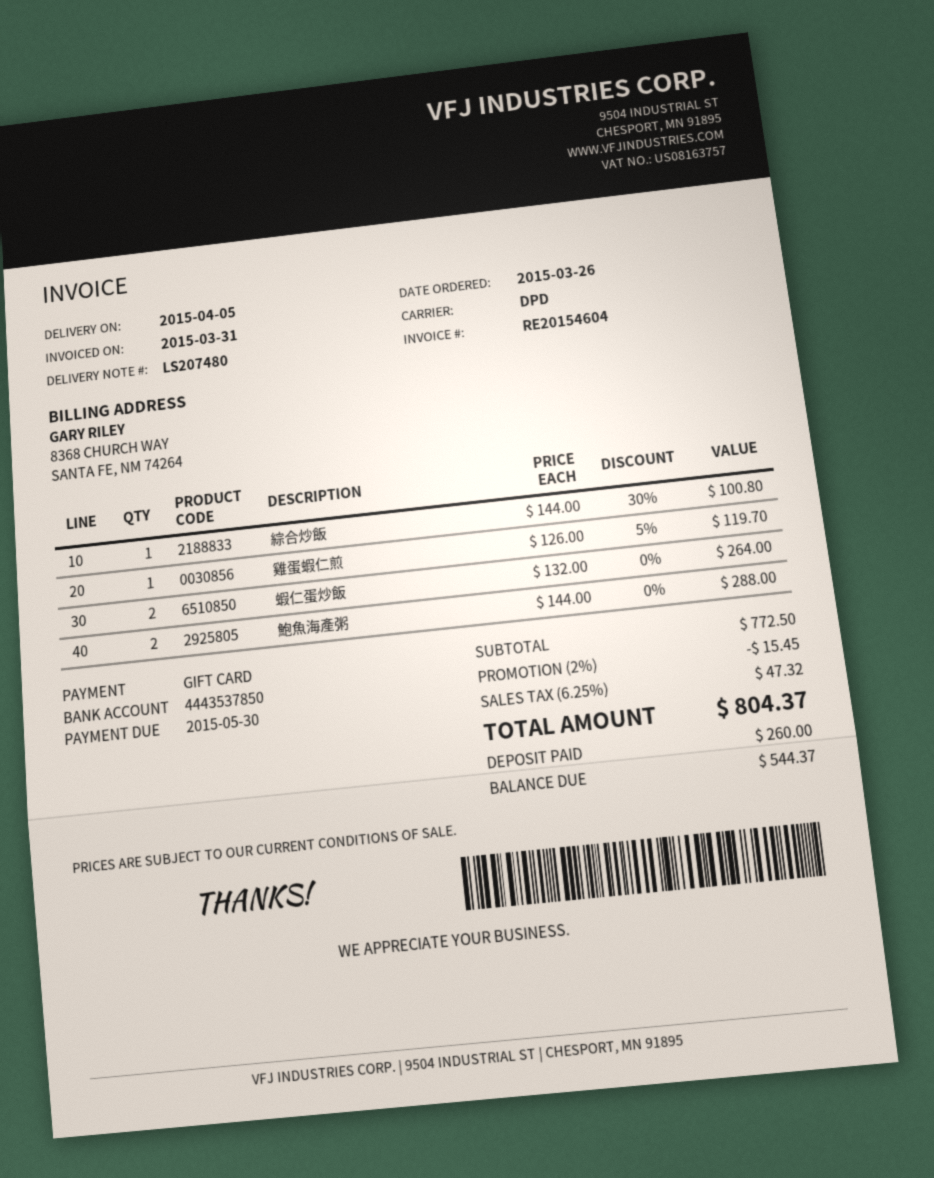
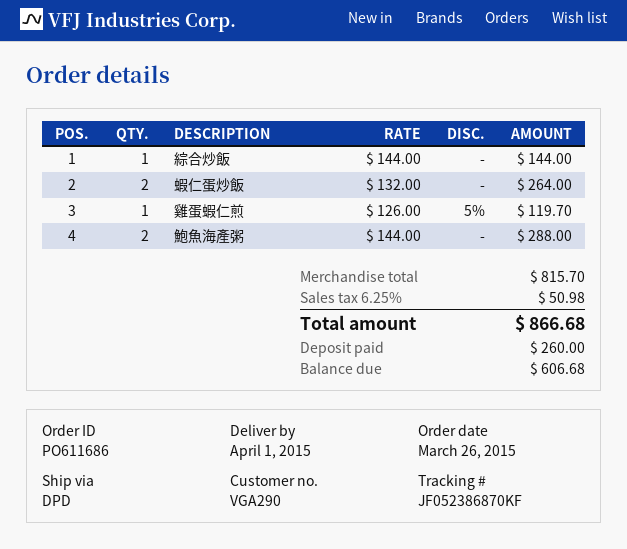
delivery date: 2015-04-05 -> 2015-04-01
綜合炒飯: 1 x 144.00 - 30% = 100.80 -> 1 x 144.00 = 144.00
subtotal: 772.50 -> 815.70
discount: 2% = 15.45 -> none
tax: 6.25% = 47.32 -> 6.25% = 50.98
total: 804.37 -> 866.68
balance: 544.37 -> 606.68

